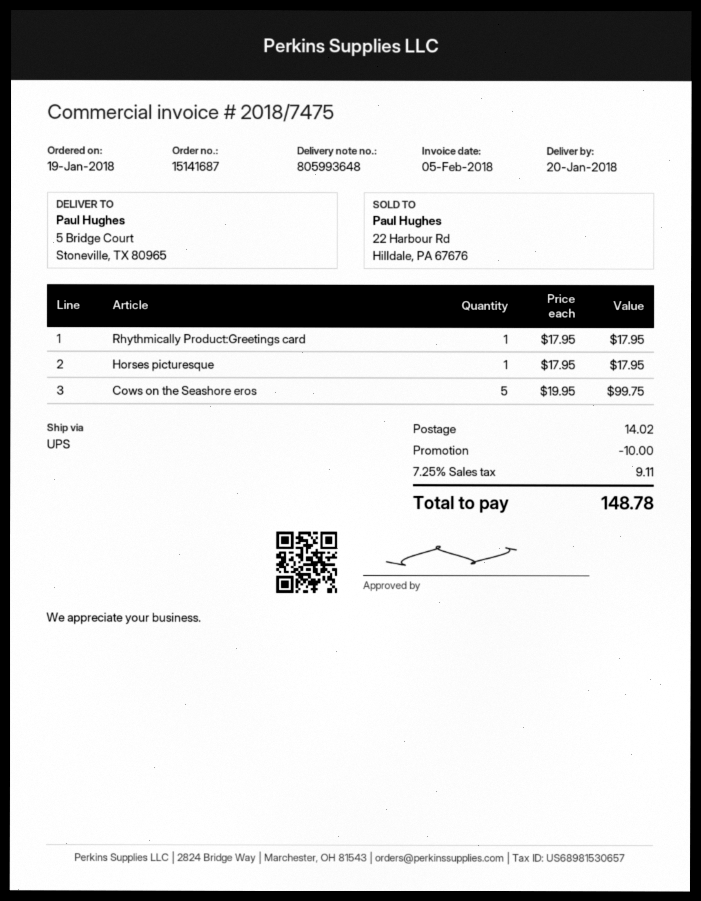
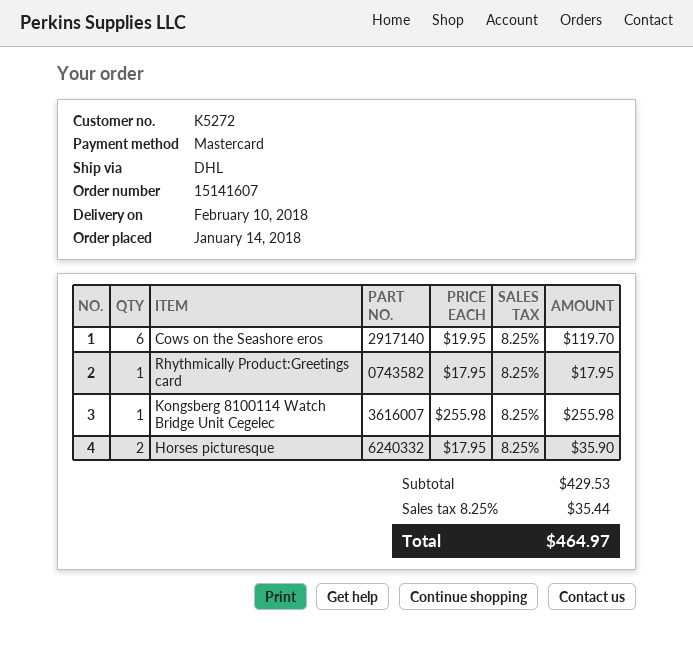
order number: 15141687 -> 15141607
order date: 2018-01-19 -> 2018-01-14
delivery date: 2018-01-20 -> 2018-02-10
shipping method: UPS -> DHL
Horses picturesque: 1 x 17.95 = 17.95 -> 2 x 17.95 = 35.90
Cows on the Seashore eros: 5 x 19.95 = 99.75 -> 6 x 19.95 = 119.70
Kongsberg 8100114 Watch Bridge Unit Cegelec: none -> 1 x 255.98 = 255.98
discount: 10.00 -> none
shipping: 14.02 -> none
tax: 7.25% = 9.11 -> 8.25% = 35.44
total: 148.78 -> 464.97

